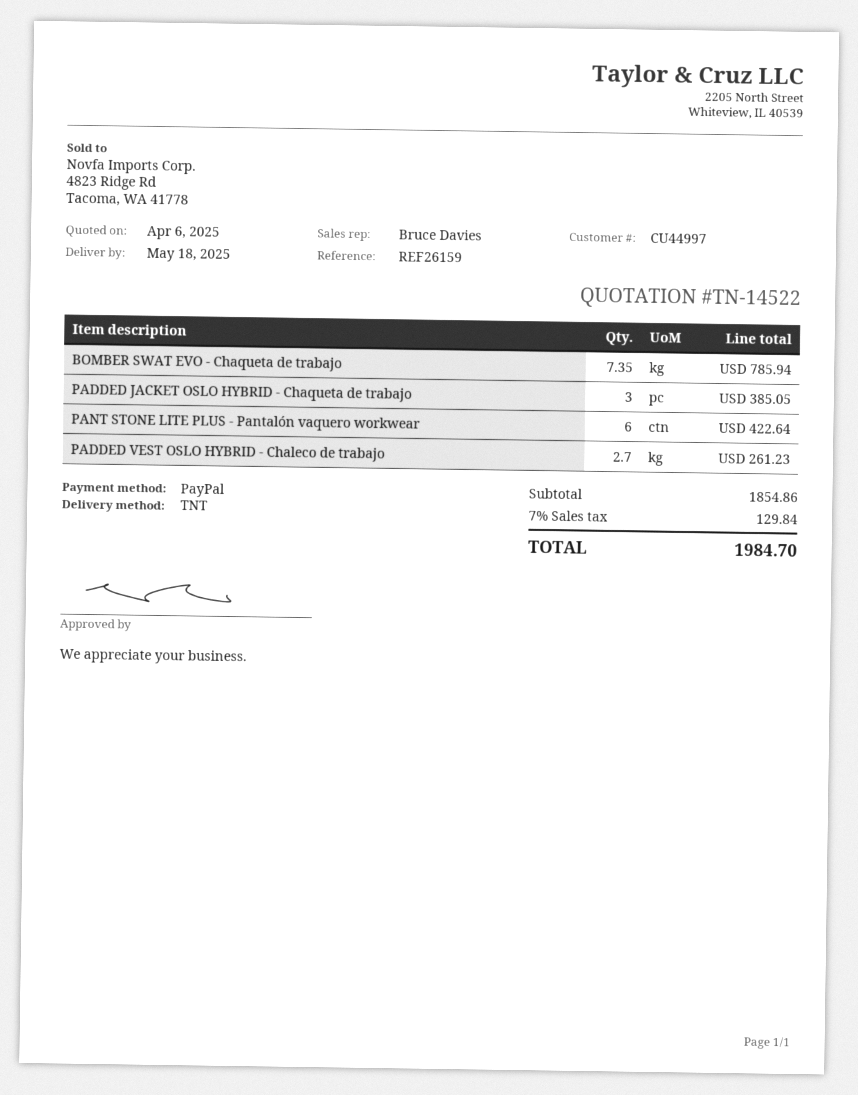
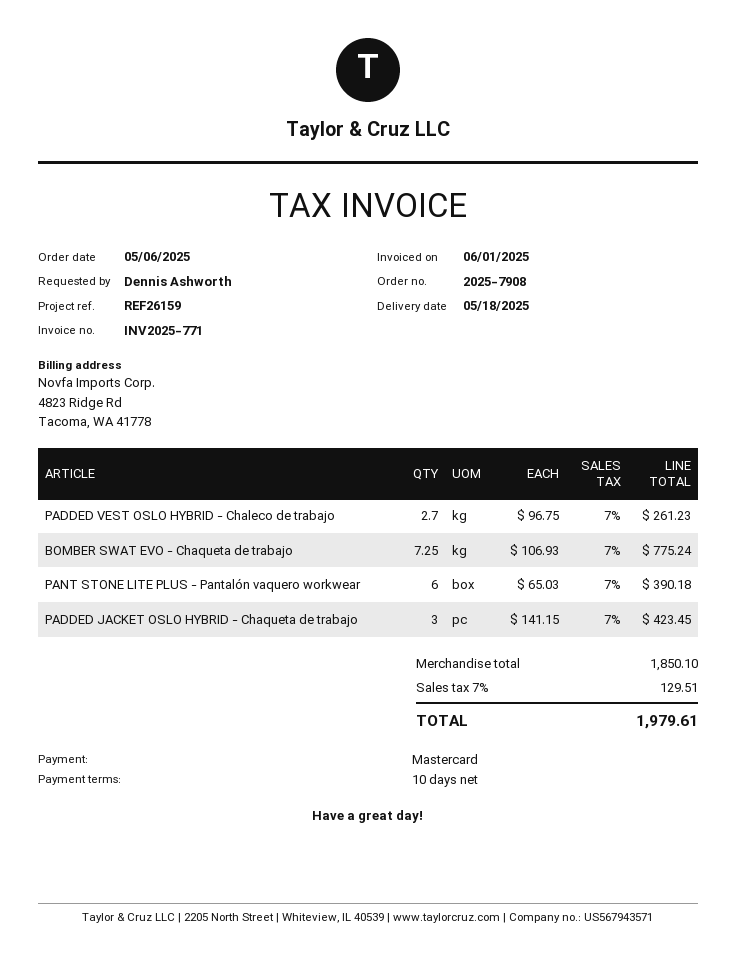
payment method: PayPal -> Mastercard
BOMBER SWAT EVO - Chaqueta de trabajo: 7.35 for 785.94 -> 7.25 for 775.24
PADDED JACKET OSLO HYBRID - Chaqueta de trabajo: 3 for 385.05 -> 3 for 423.45
PANT STONE LITE PLUS - Pantalón vaquero workwear: 6 for 422.64 -> 6 for 390.18
subtotal: 1854.86 -> 1850.10
tax: 7% = 129.84 -> 7% = 129.51
total: 1984.70 -> 1979.61

